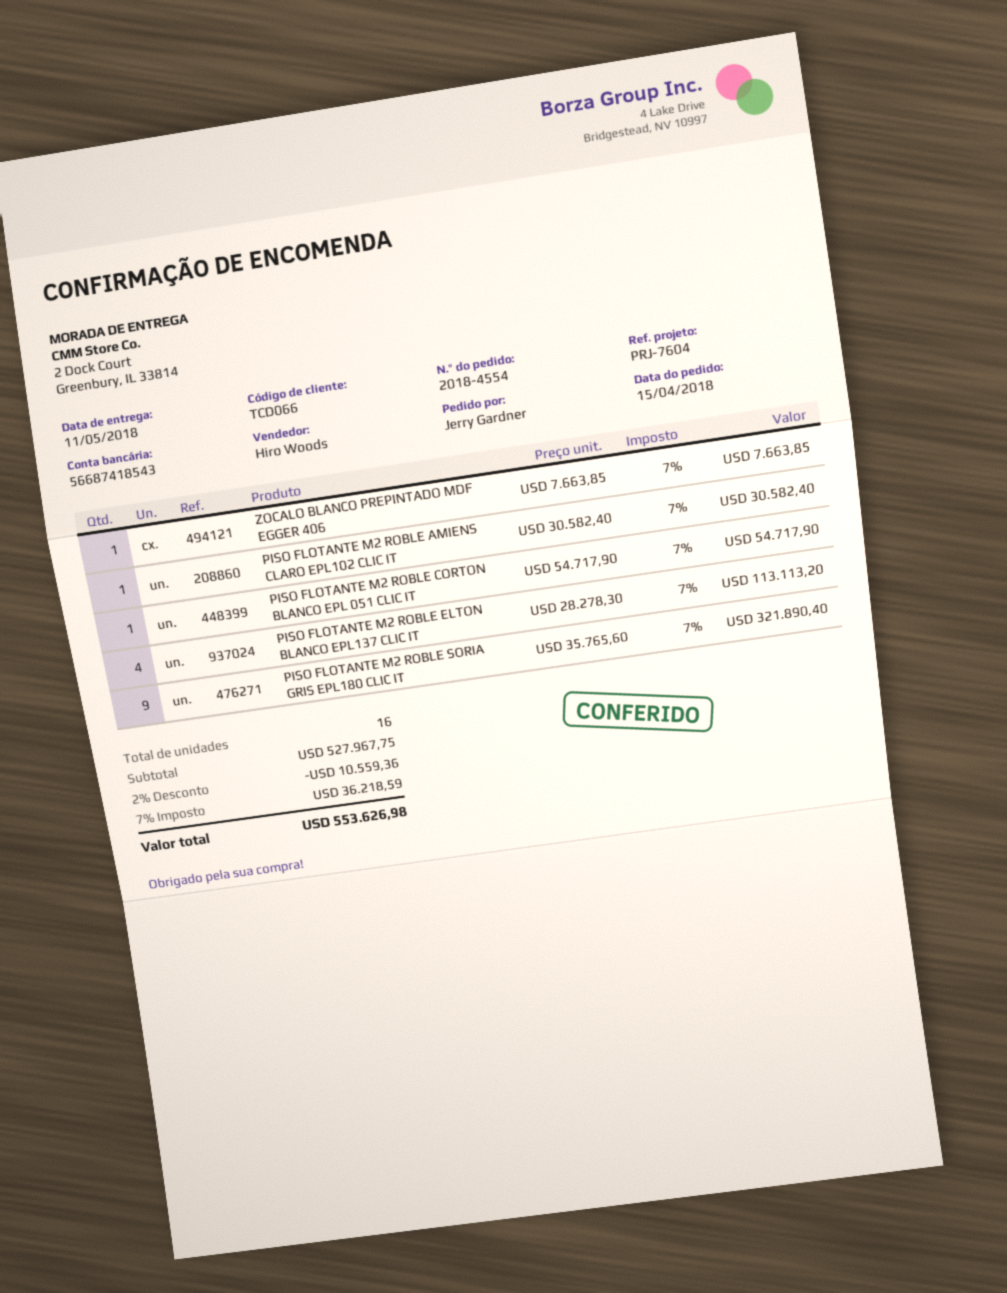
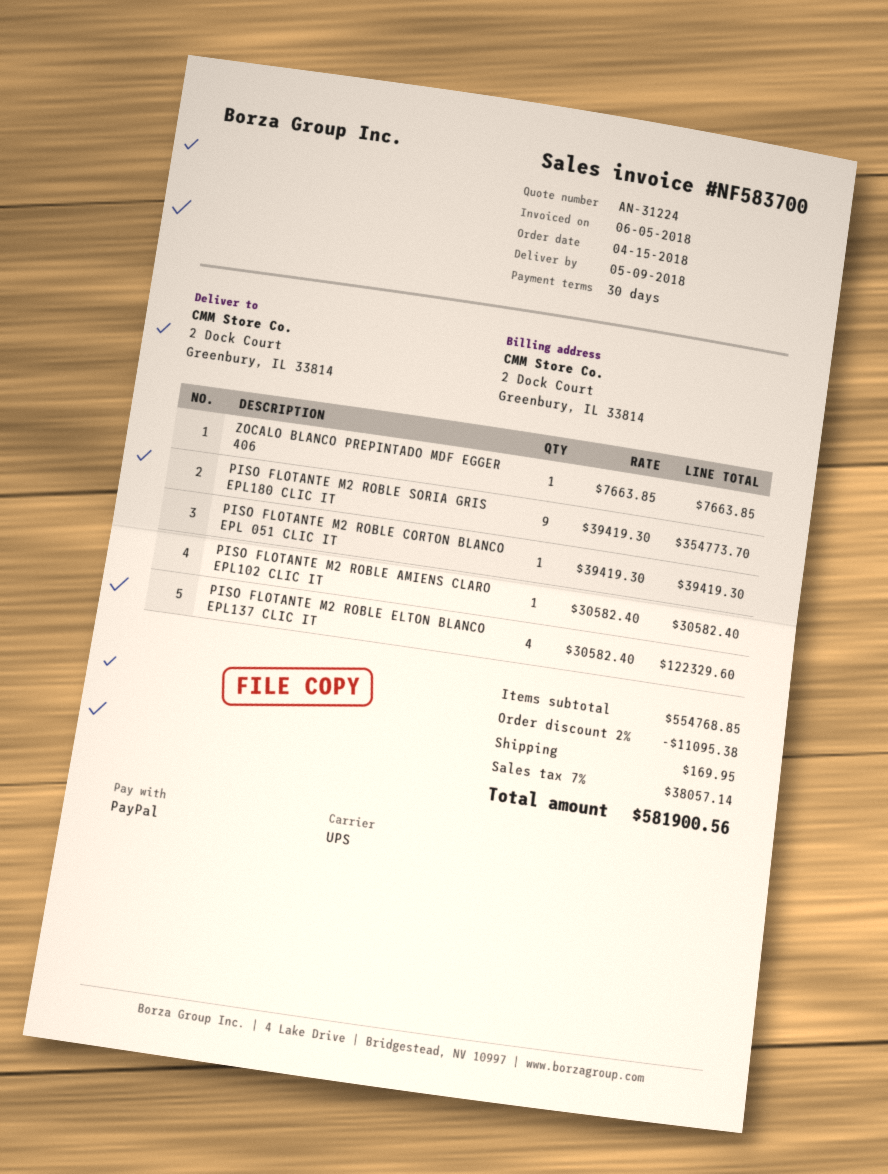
delivery date: 2018-05-11 -> 2018-05-09
PISO FLOTANTE M2 ROBLE CORTON BLANCO EPL 051 CLIC IT: 1 x 54717.90 = 54717.90 -> 1 x 39419.30 = 39419.30
PISO FLOTANTE M2 ROBLE ELTON BLANCO EPL137 CLIC IT: 4 x 28278.30 = 113113.20 -> 4 x 30582.40 = 122329.60
PISO FLOTANTE M2 ROBLE SORIA GRIS EPL180 CLIC IT: 9 x 35765.60 = 321890.40 -> 9 x 39419.30 = 354773.70
subtotal: 527967.75 -> 554768.85
discount: 2% = 10559.36 -> 2% = 11095.38
shipping: none -> 169.95
tax: 7% = 36218.59 -> 7% = 38057.14
total: 553626.98 -> 581900.56

